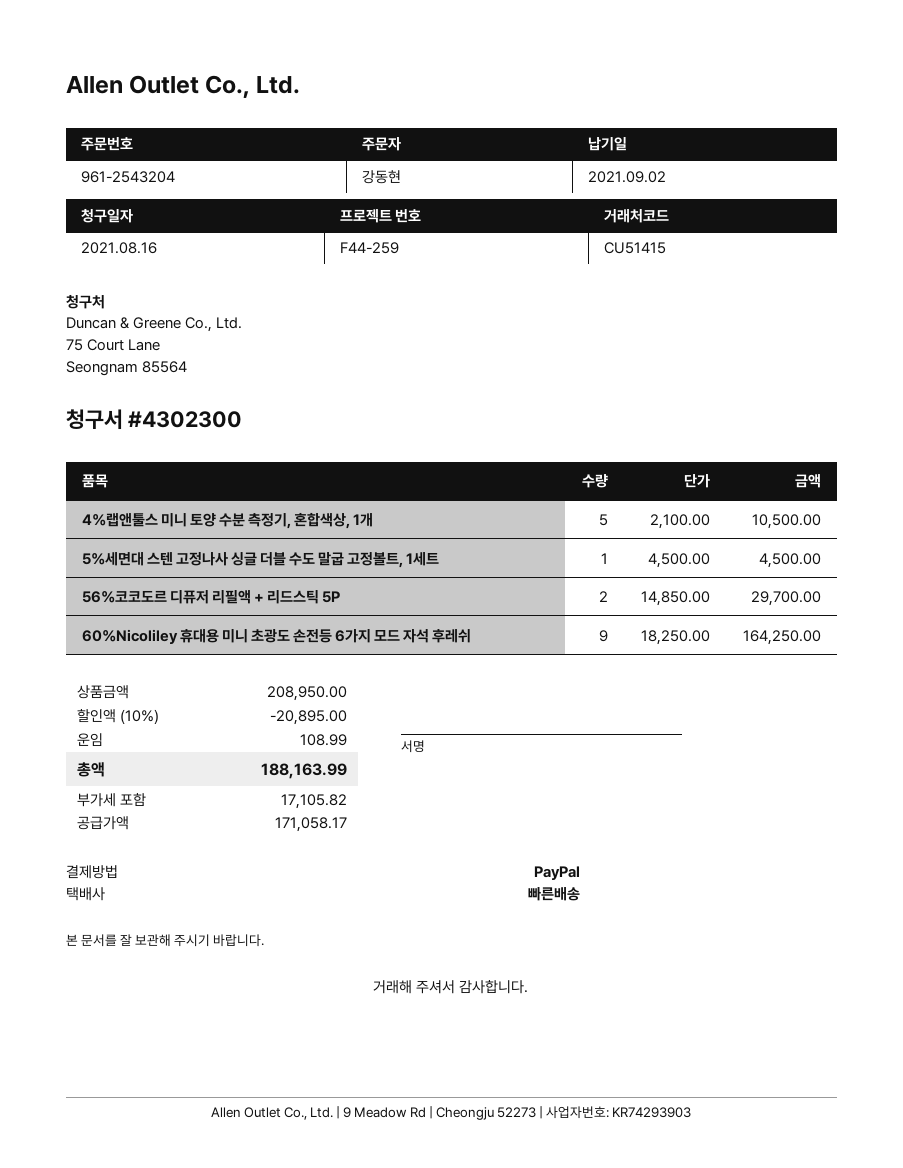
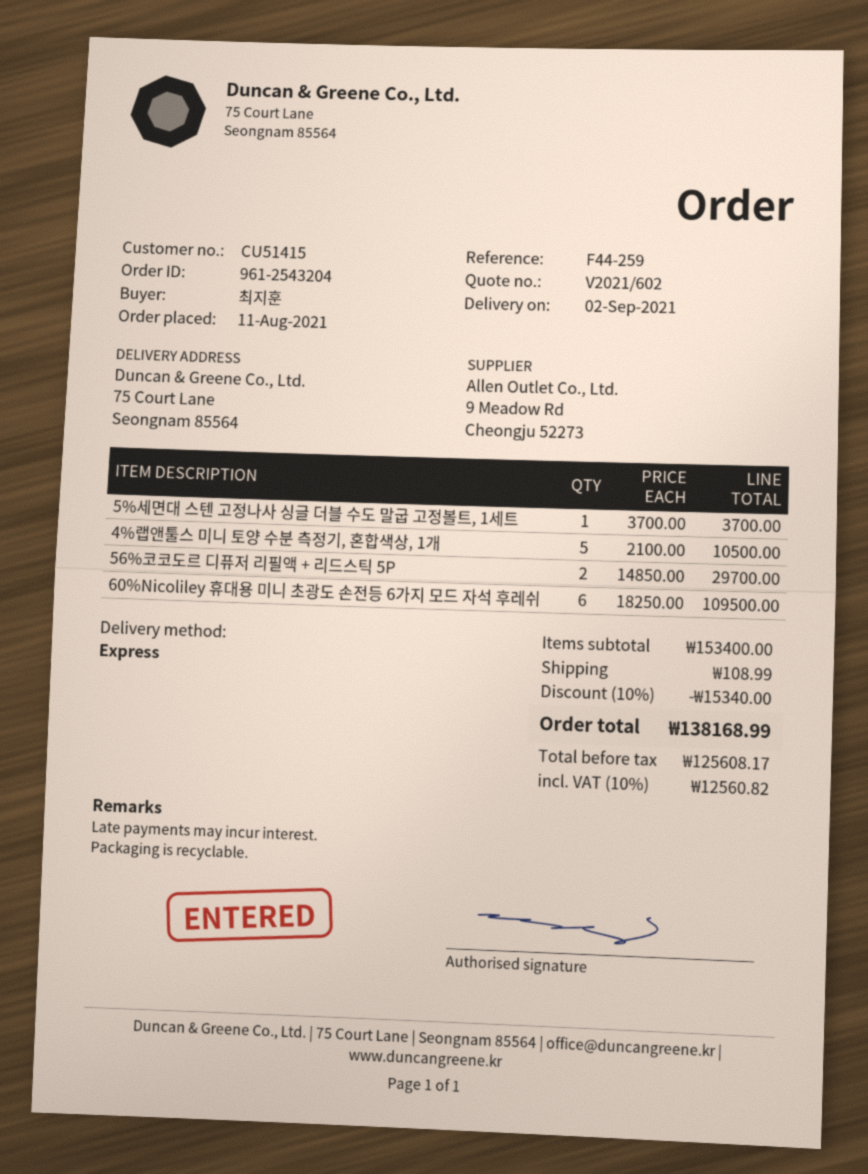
ordered by: 강동현 -> 최지훈
5%세면대 스텐 고정나사 싱글 더블 수도 말굽 고정볼트, 1세트: 1 x 4500.00 = 4500.00 -> 1 x 3700.00 = 3700.00
60%Nicoliley 휴대용 미니 초광도 손전등 6가지 모드 자석 후레쉬: 9 x 18250.00 = 164250.00 -> 6 x 18250.00 = 109500.00
subtotal: 208950.00 -> 153400.00
discount: 10% = 20895.00 -> 10% = 15340.00
net: 171058.17 -> 125608.17
tax: 17105.82 -> 12560.82
total: 188163.99 -> 138168.99

